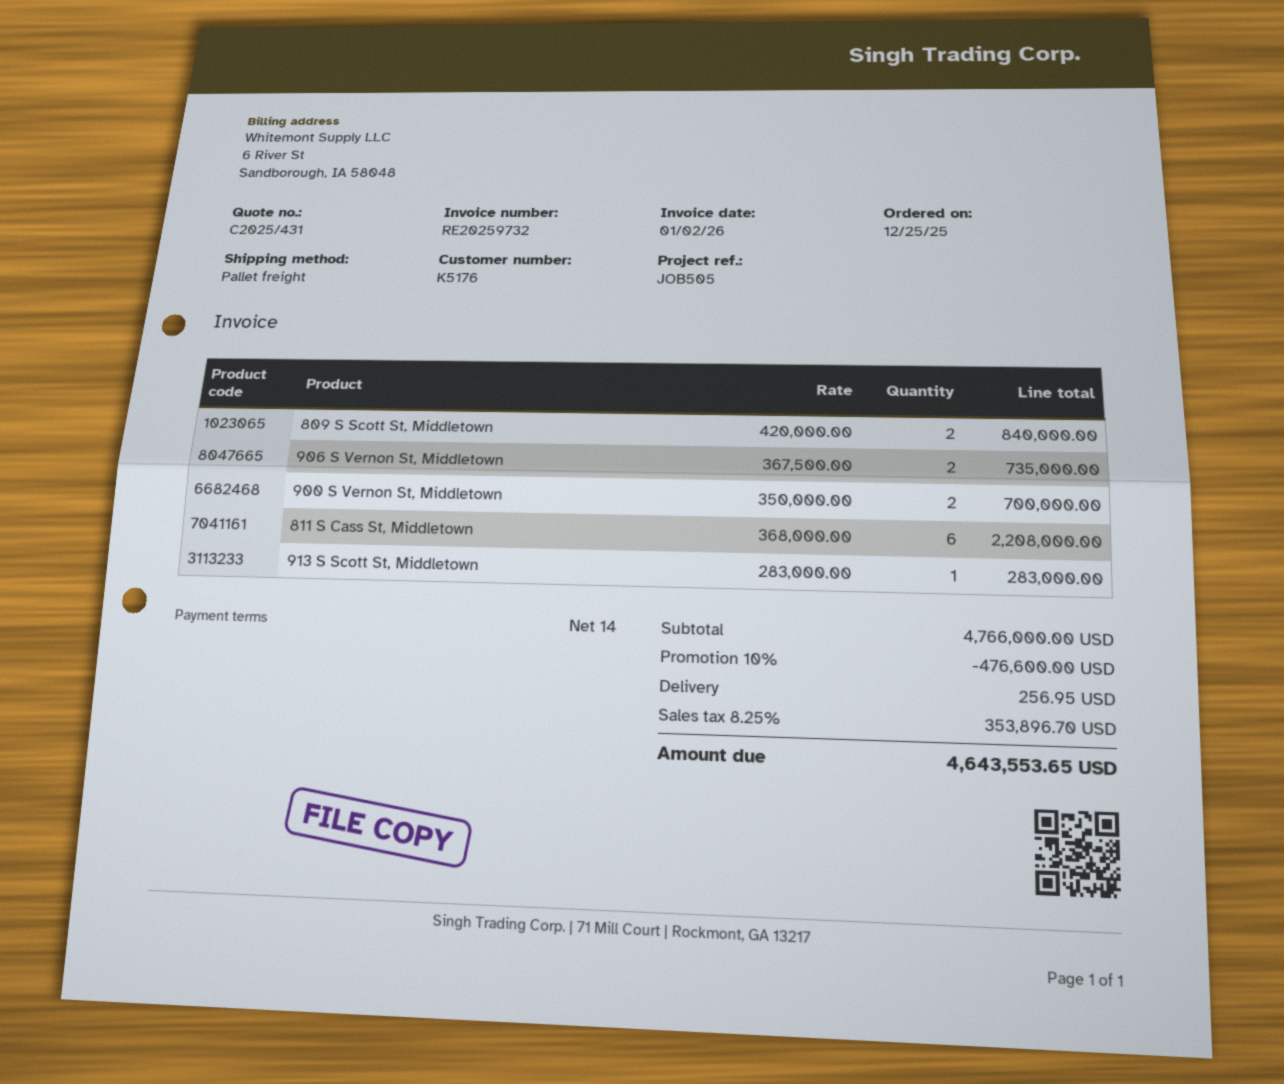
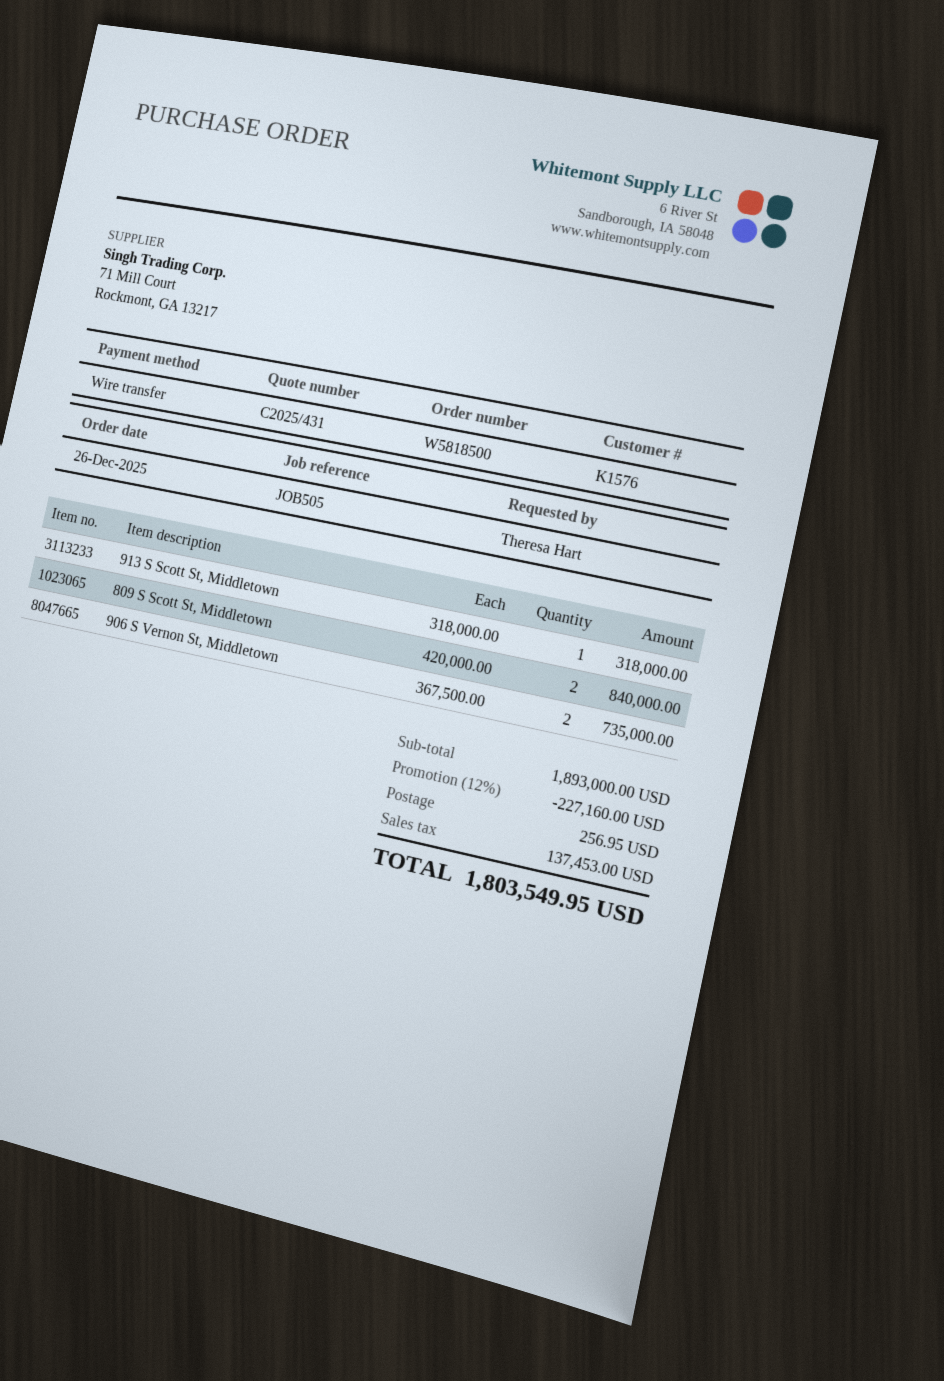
order date: 2025-12-25 -> 2025-12-26
customer number: K5176 -> K1576
900 S Vernon St, Middletown: 2 x 350000.00 = 700000.00 -> none
811 S Cass St, Middletown: 6 x 368000.00 = 2208000.00 -> none
913 S Scott St, Middletown: 1 x 283000.00 = 283000.00 -> 1 x 318000.00 = 318000.00
subtotal: 4766000.00 -> 1893000.00
discount: 10% = 476600.00 -> 12% = 227160.00
tax: 353896.70 -> 137453.00
total: 4643553.65 -> 1803549.95

